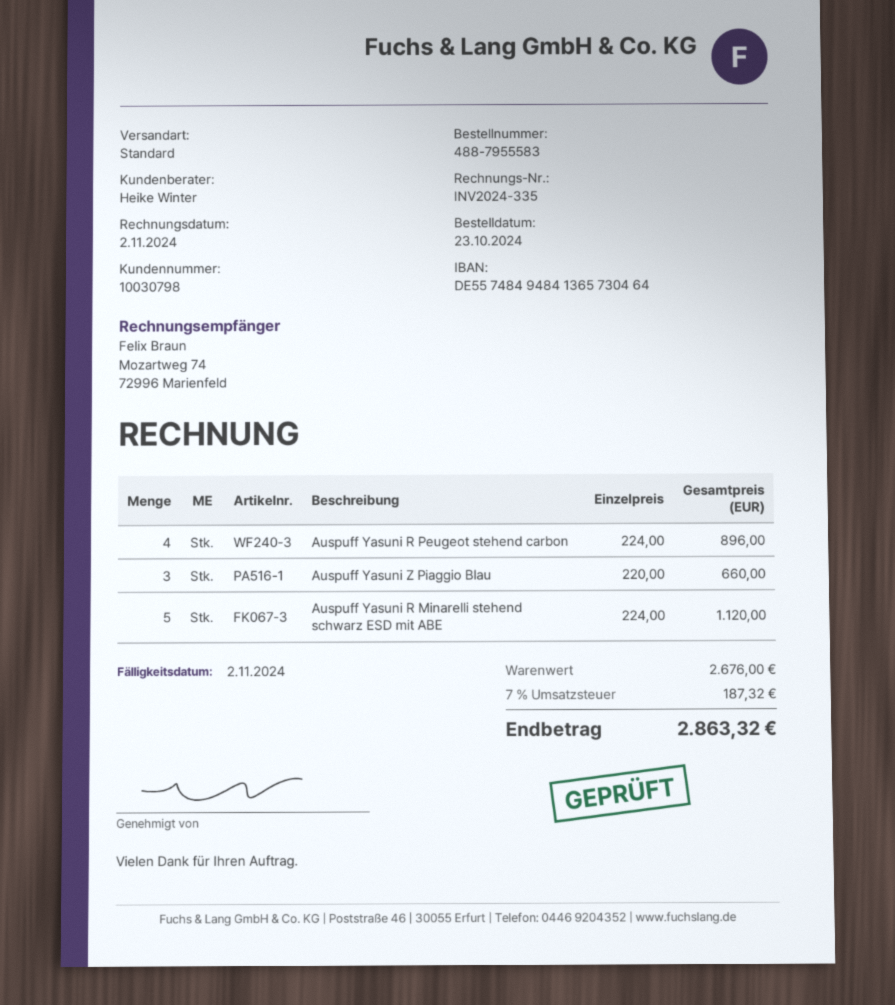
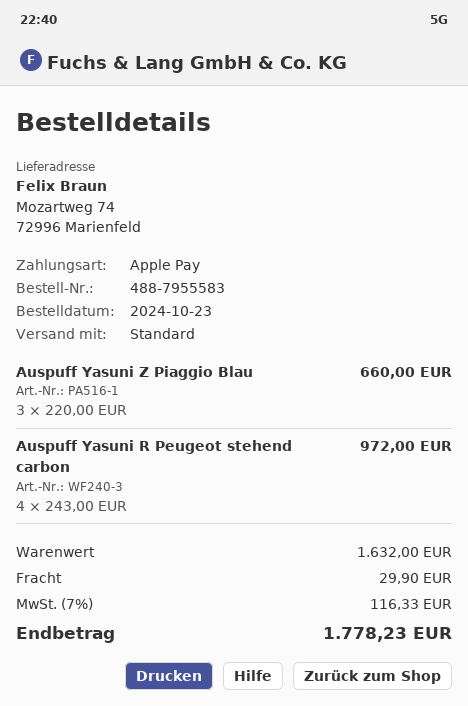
Auspuff Yasuni R Peugeot stehend carbon: 4 x 224.00 = 896.00 -> 4 x 243.00 = 972.00
Auspuff Yasuni R Minarelli stehend schwarz ESD mit ABE: 5 x 224.00 = 1120.00 -> none
subtotal: 2676.00 -> 1632.00
shipping: none -> 29.90
tax: 7% = 187.32 -> 7% = 116.33
total: 2863.32 -> 1778.23

